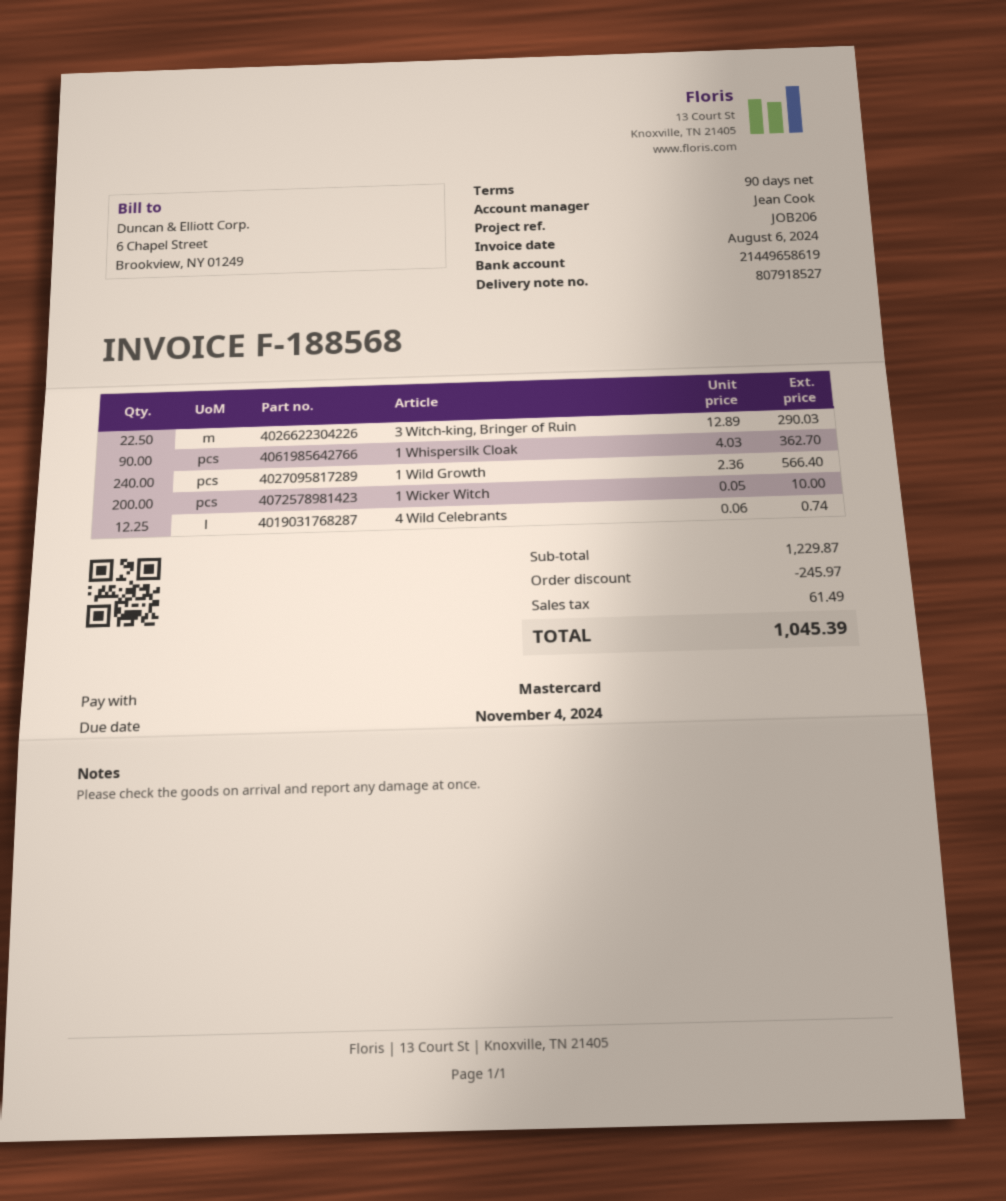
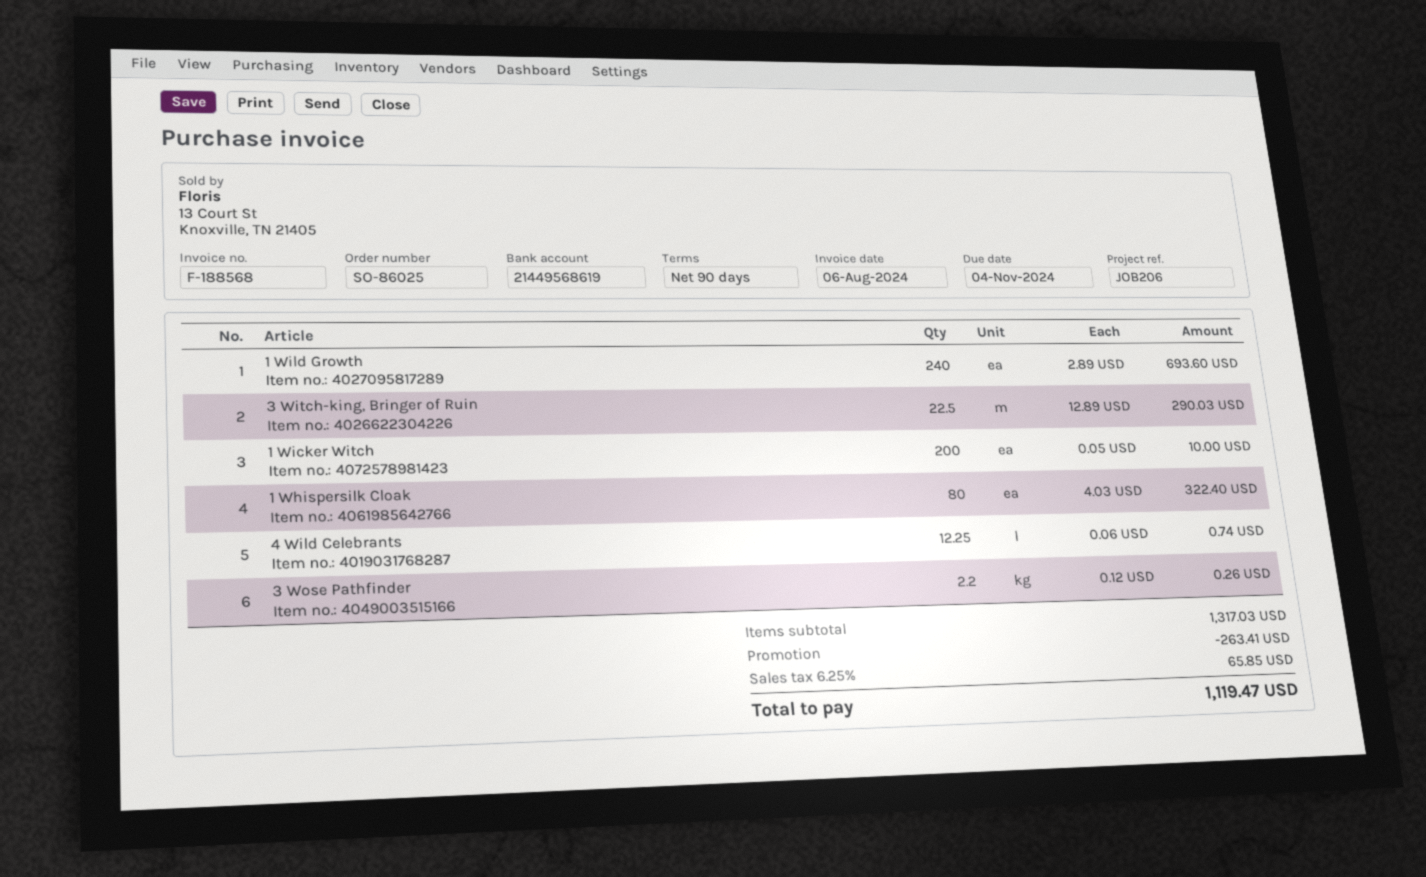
bank account: 21449658619 -> 21449568619
1 Whispersilk Cloak: 90 x 4.03 = 362.70 -> 80 x 4.03 = 322.40
1 Wild Growth: 240 x 2.36 = 566.40 -> 240 x 2.89 = 693.60
3 Wose Pathfinder: none -> 2.2 x 0.12 = 0.26
subtotal: 1229.87 -> 1317.03
discount: 245.97 -> 263.41
tax: 61.49 -> 65.85
total: 1045.39 -> 1119.47

